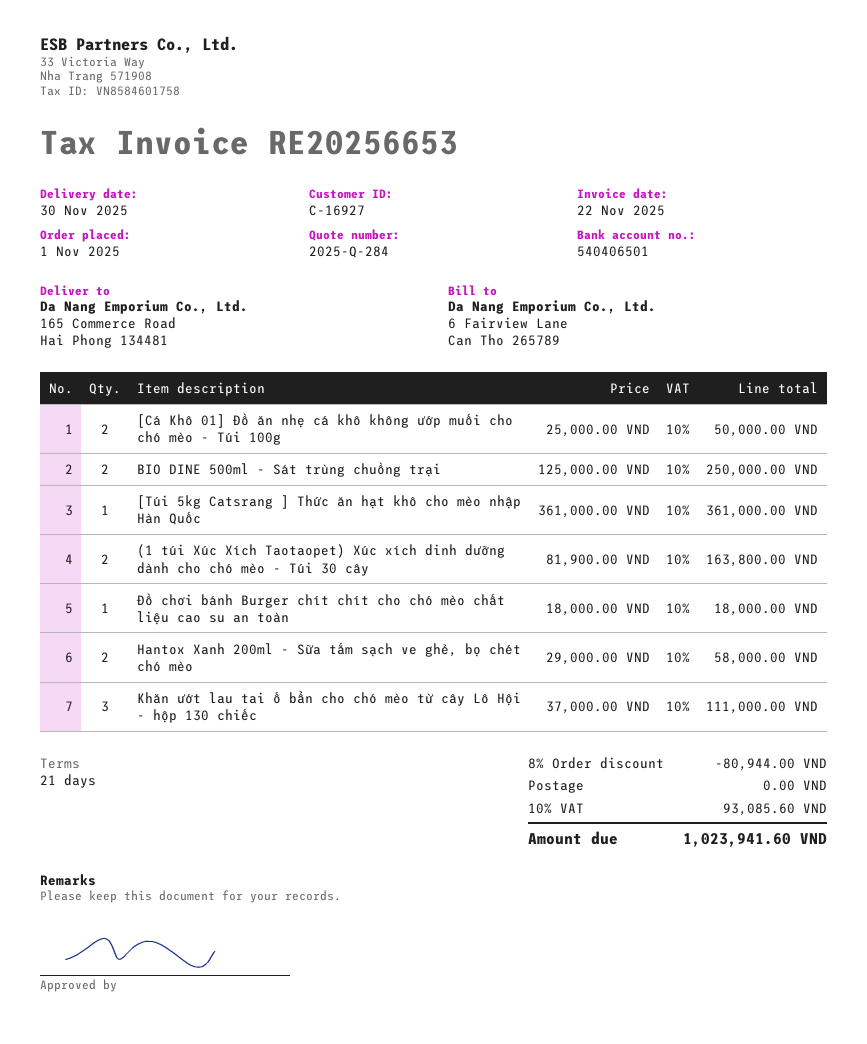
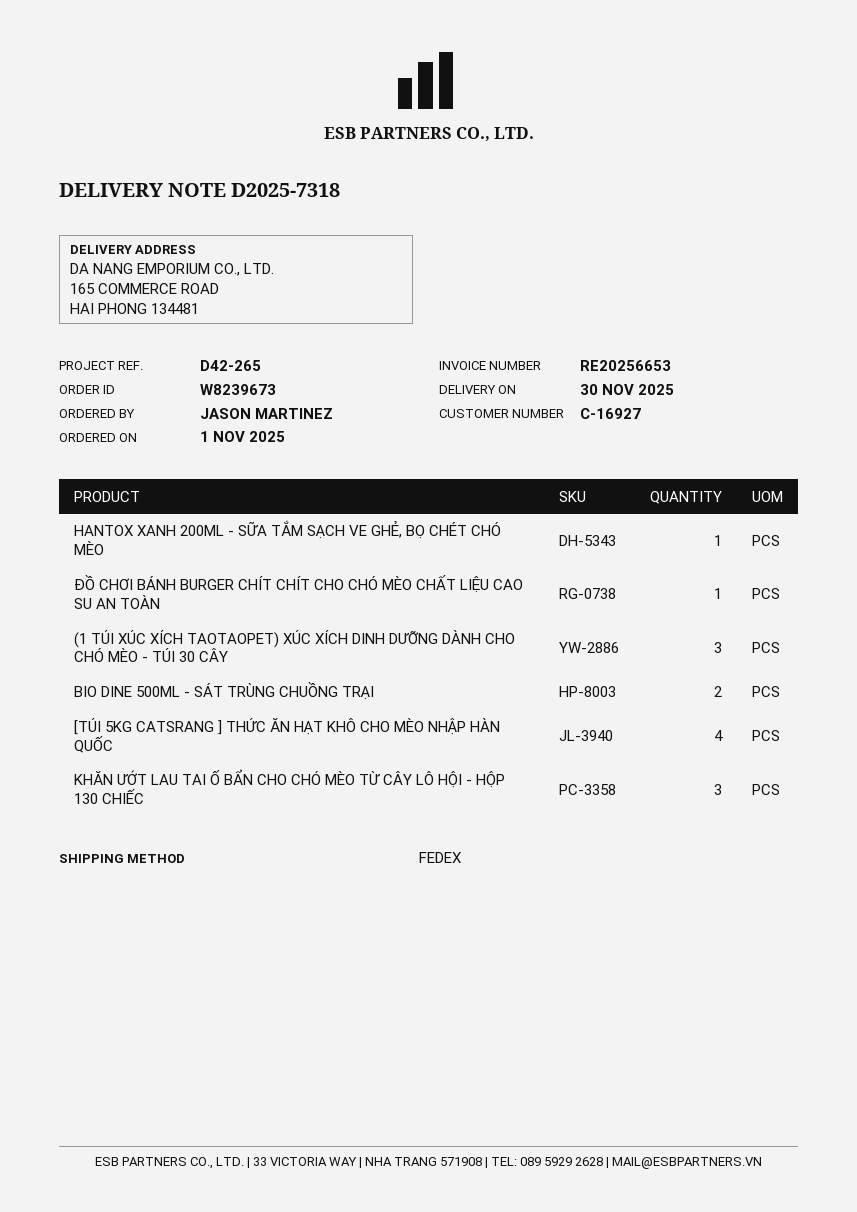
[Cá Khô 01] Đồ ăn nhẹ cá khô không ướp muối cho chó mèo - Túi 100g: 2 -> none
[Túi 5kg Catsrang ] Thức ăn hạt khô cho mèo nhập Hàn Quốc: 1 -> 4
(1 túi Xúc Xích Taotaopet) Xúc xích dinh dưỡng dành cho chó mèo - Túi 30 cây: 2 -> 3
Hantox Xanh 200ml - Sữa tắm sạch ve ghẻ, bọ chét chó mèo: 2 -> 1

